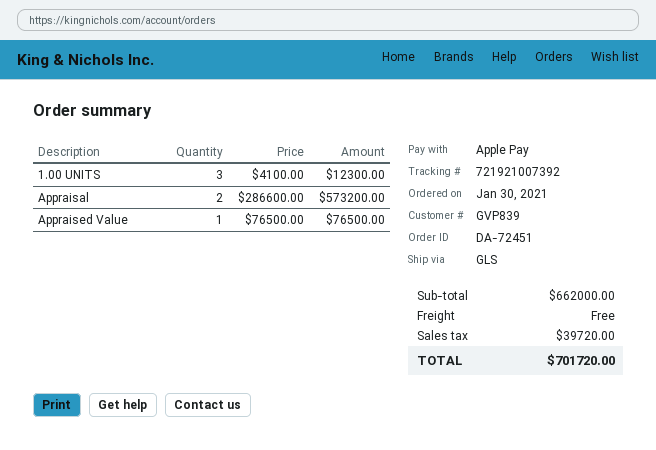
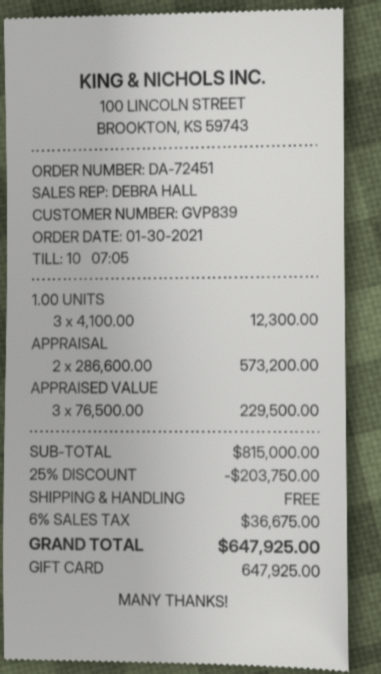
payment method: Apple Pay -> gift card
Appraised Value: 1 x 76500.00 = 76500.00 -> 3 x 76500.00 = 229500.00
subtotal: 662000.00 -> 815000.00
discount: none -> 25% = 203750.00
tax: 39720.00 -> 36675.00
total: 701720.00 -> 647925.00

